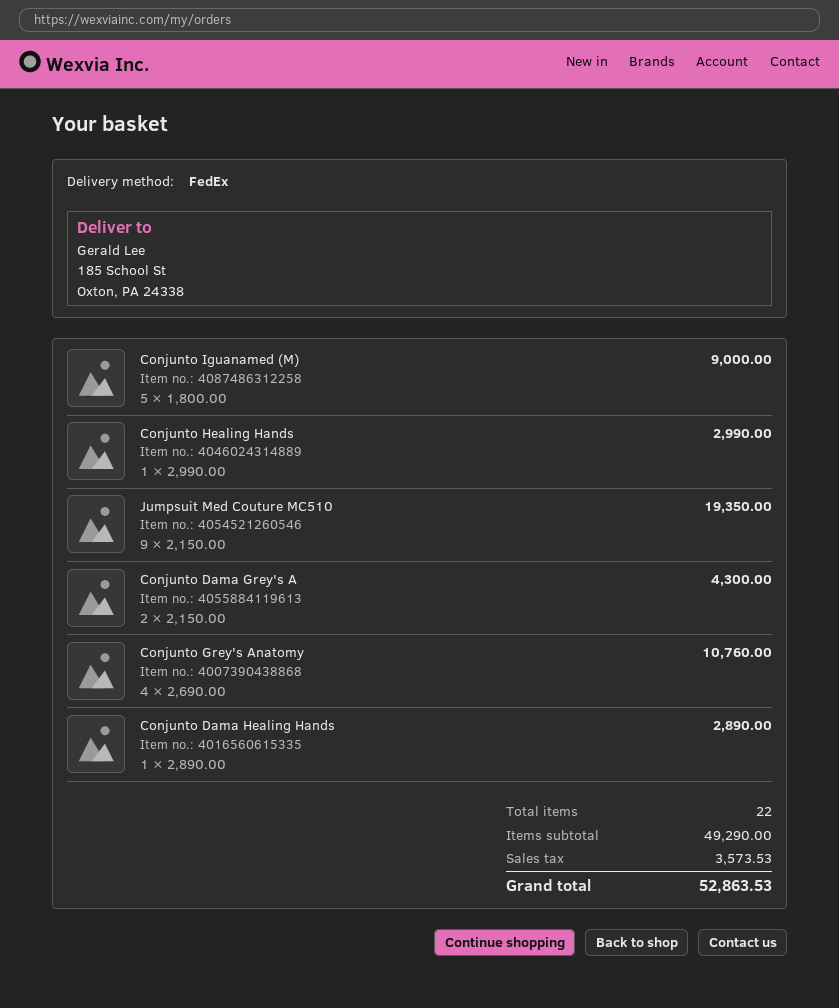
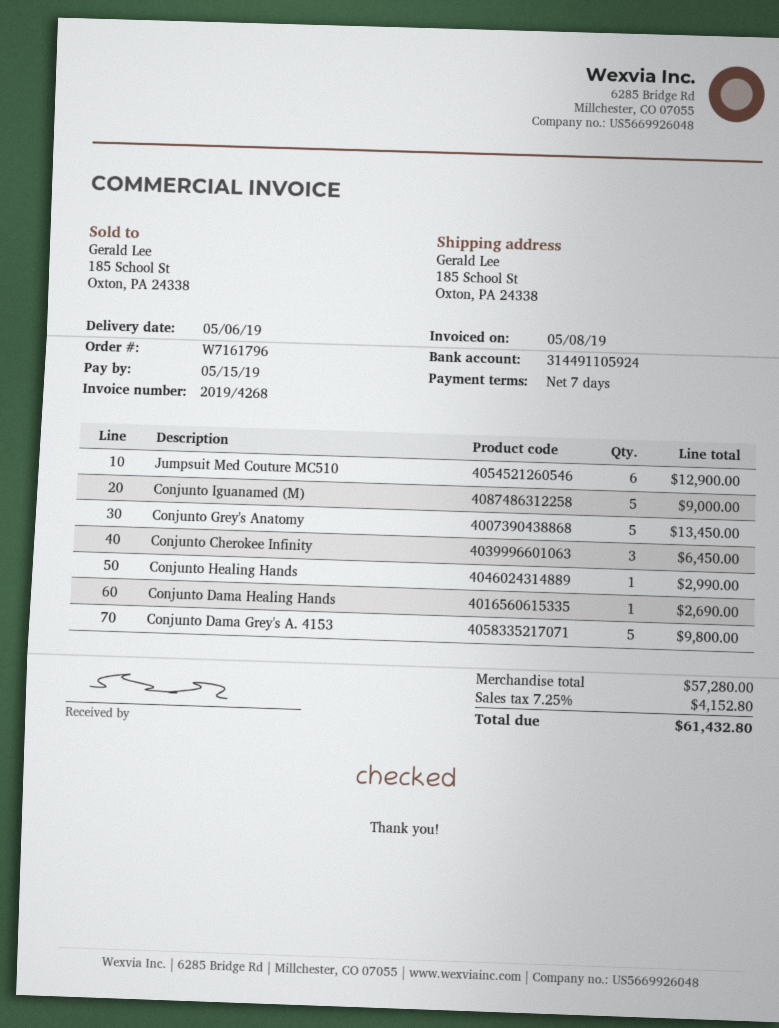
Jumpsuit Med Couture MC510: 9 for 19350.00 -> 6 for 12900.00
Conjunto Dama Grey's A: 2 for 4300.00 -> none
Conjunto Grey's Anatomy: 4 for 10760.00 -> 5 for 13450.00
Conjunto Dama Healing Hands: 1 for 2890.00 -> 1 for 2690.00
Conjunto Cherokee Infinity: none -> 3 for 6450.00
Conjunto Dama Grey's A. 4153: none -> 5 for 9800.00
subtotal: 49290.00 -> 57280.00
tax: 3573.53 -> 4152.80
total: 52863.53 -> 61432.80

